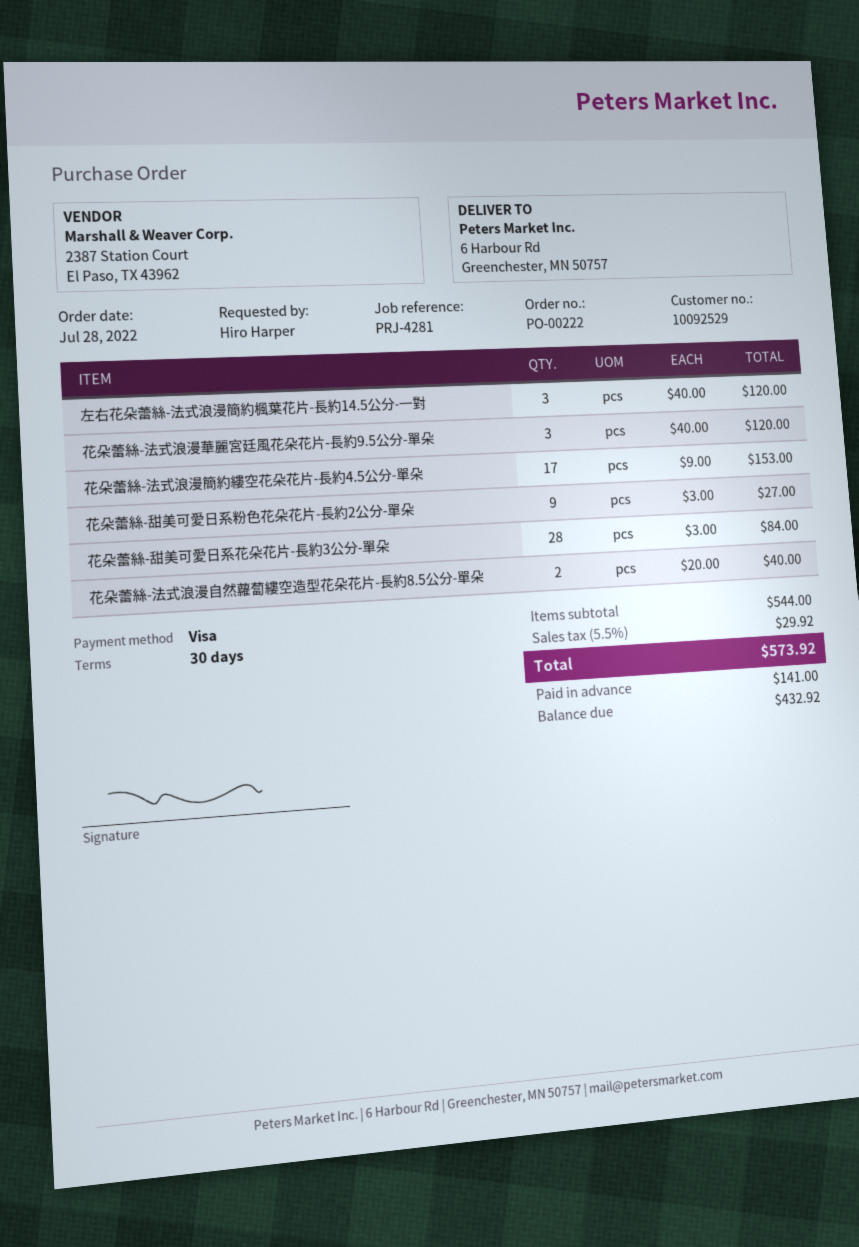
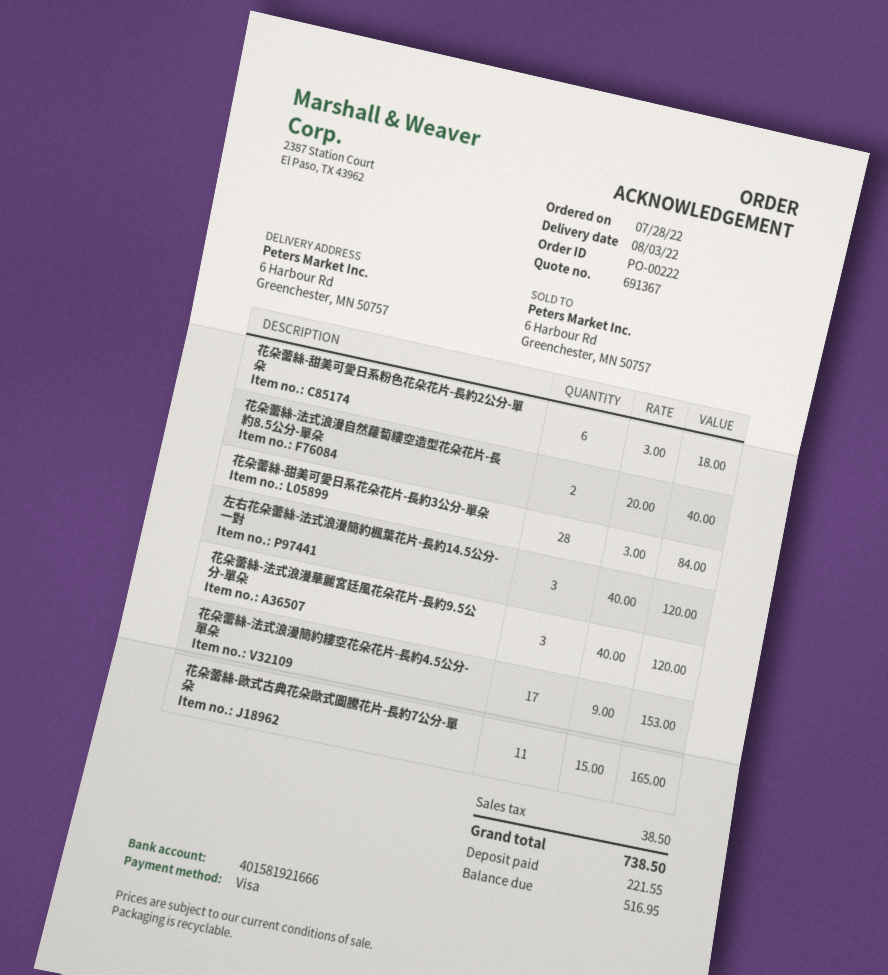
花朵蕾絲-甜美可愛日系粉色花朵花片-長約2公分-單朵: 9 x 3.00 = 27.00 -> 6 x 3.00 = 18.00
花朵蕾絲-歐式古典花朵歐式圖騰花片-長約7公分-單朵: none -> 11 x 15.00 = 165.00
tax: 29.92 -> 38.50
total: 573.92 -> 738.50
deposit: 141.00 -> 221.55
balance: 432.92 -> 516.95

